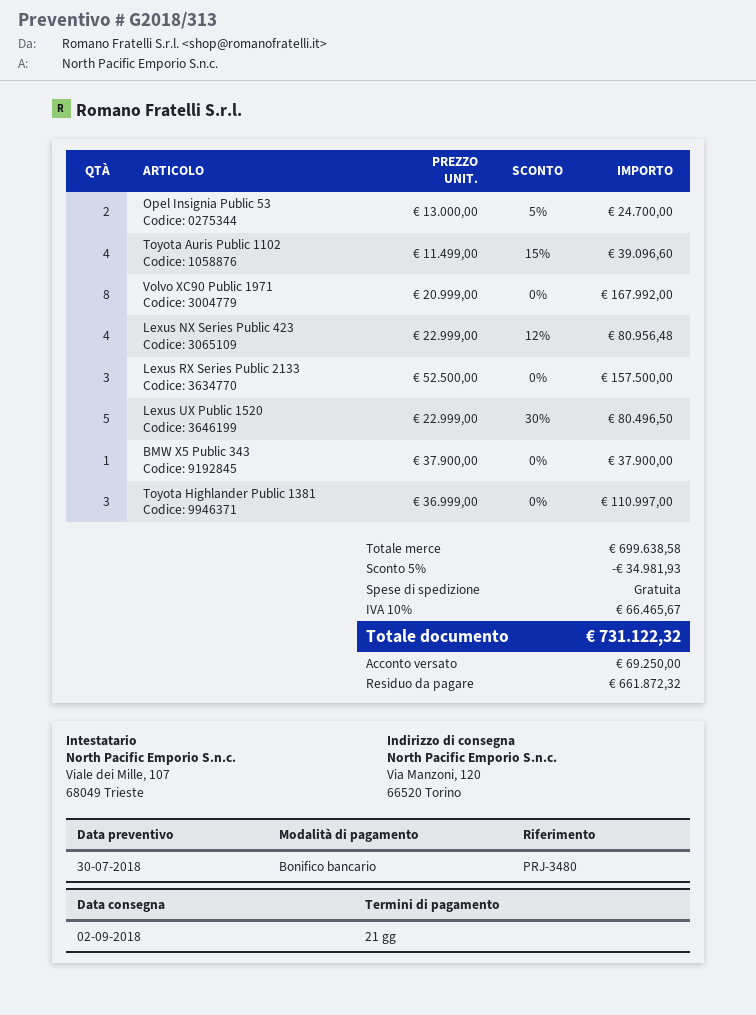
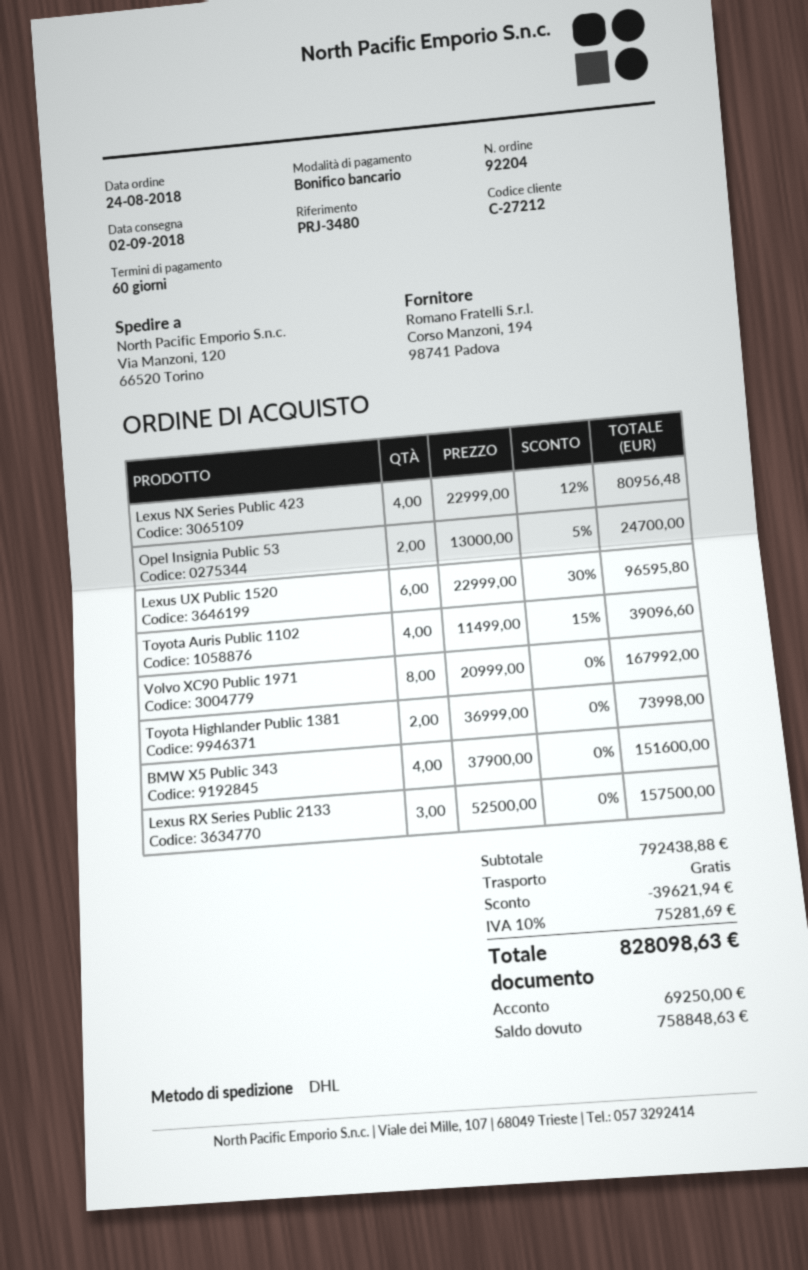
payment terms: 21 days -> 60 days
Lexus UX Public 1520: 5 x 22999.00 - 30% = 80496.50 -> 6 x 22999.00 - 30% = 96595.80
BMW X5 Public 343: 1 x 37900.00 = 37900.00 -> 4 x 37900.00 = 151600.00
Toyota Highlander Public 1381: 3 x 36999.00 = 110997.00 -> 2 x 36999.00 = 73998.00
subtotal: 699638.58 -> 792438.88
discount: 34981.93 -> 39621.94
tax: 10% = 66465.67 -> 10% = 75281.69
total: 731122.32 -> 828098.63
balance: 661872.32 -> 758848.63

